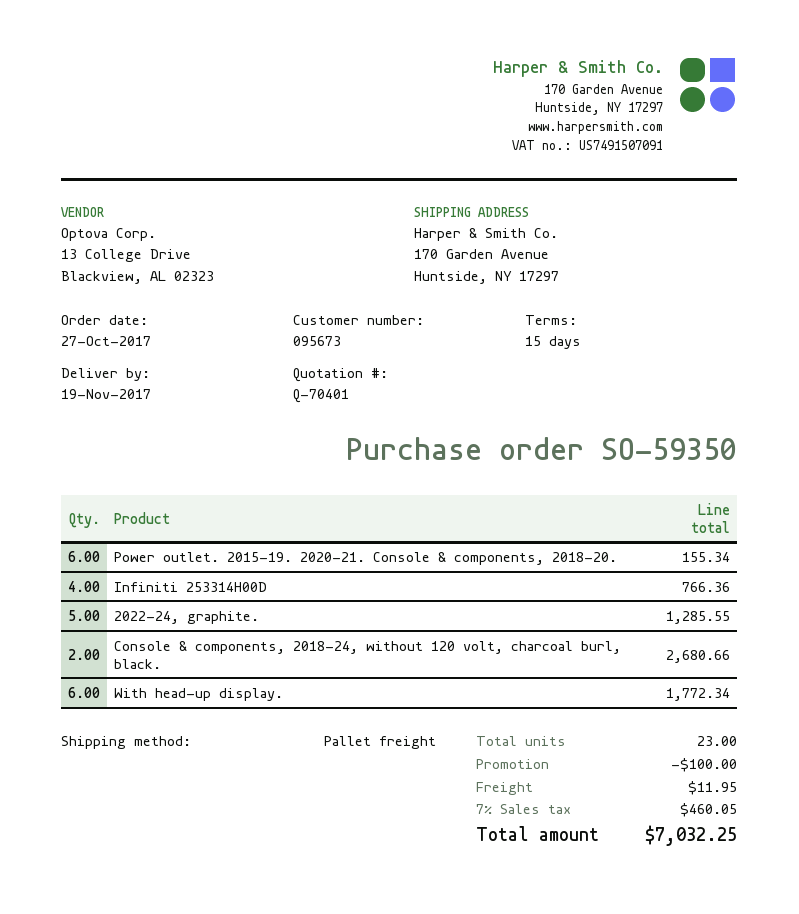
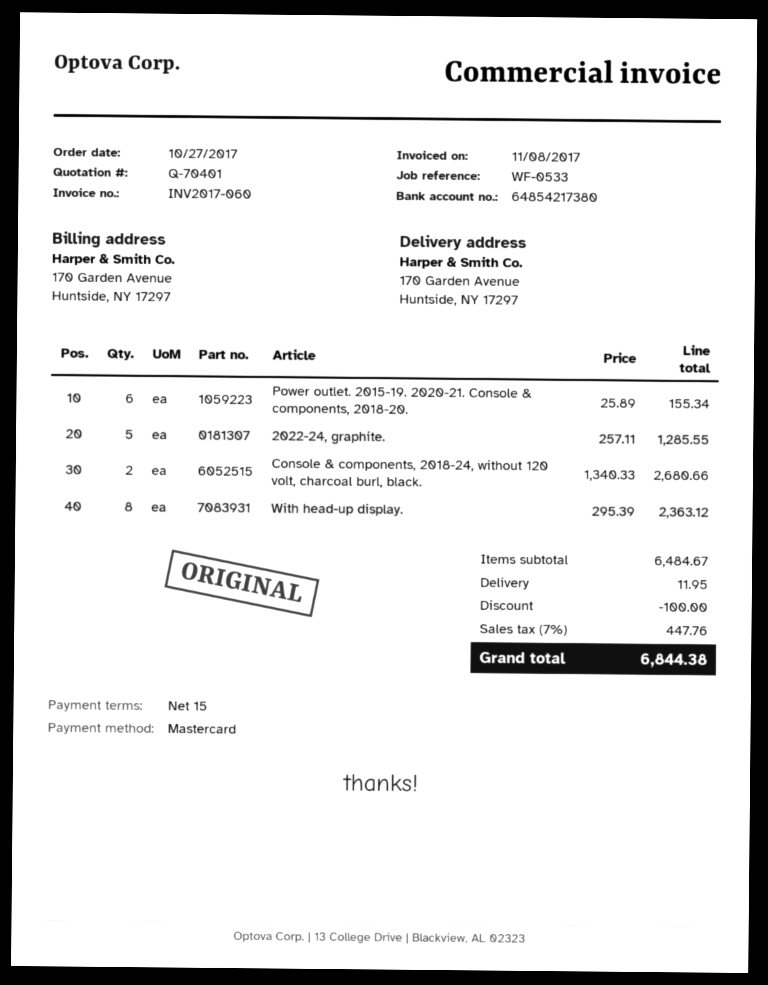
Infiniti 253314H00D: 4 for 766.36 -> none
With head-up display.: 6 for 1772.34 -> 8 for 2363.12
tax: 7% = 460.05 -> 7% = 447.76
total: 7032.25 -> 6844.38

